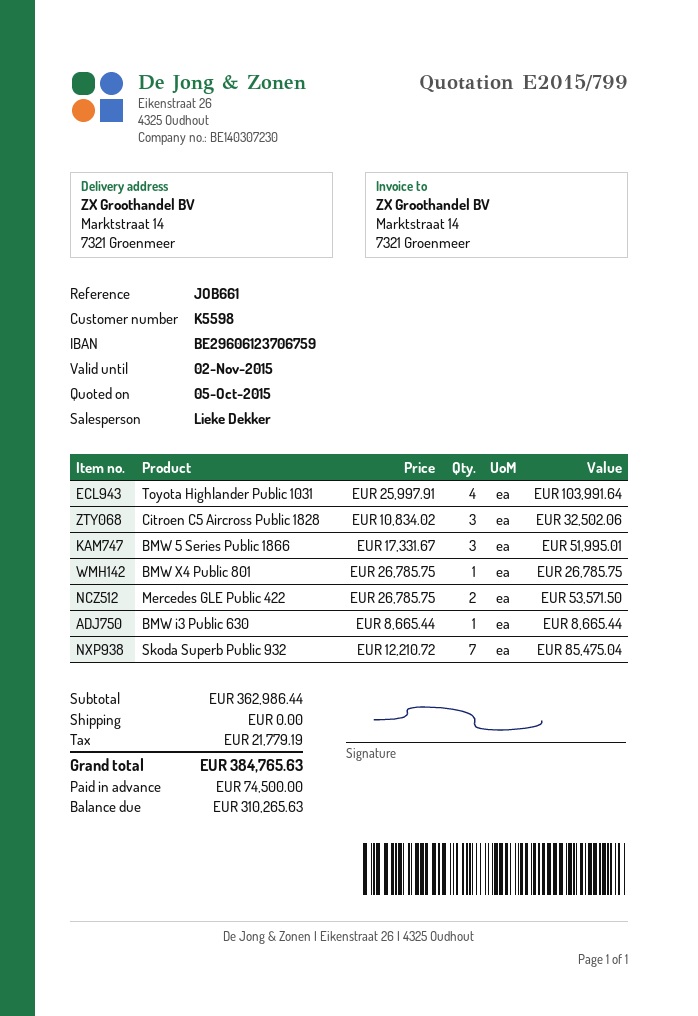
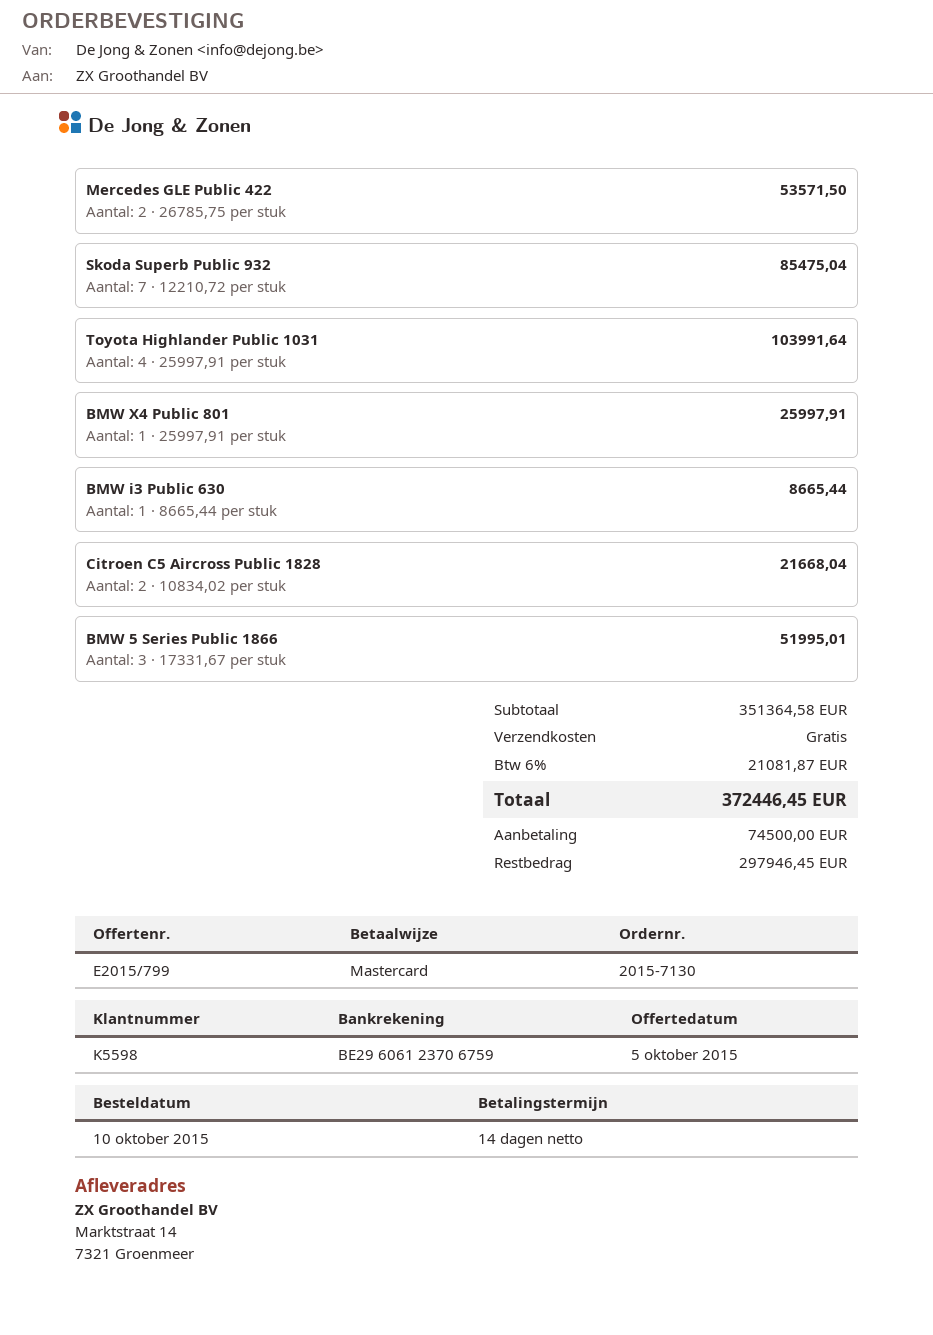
Citroen C5 Aircross Public 1828: 3 x 10834.02 = 32502.06 -> 2 x 10834.02 = 21668.04
BMW X4 Public 801: 1 x 26785.75 = 26785.75 -> 1 x 25997.91 = 25997.91
subtotal: 362986.44 -> 351364.58
tax: 21779.19 -> 21081.87
total: 384765.63 -> 372446.45
balance: 310265.63 -> 297946.45

